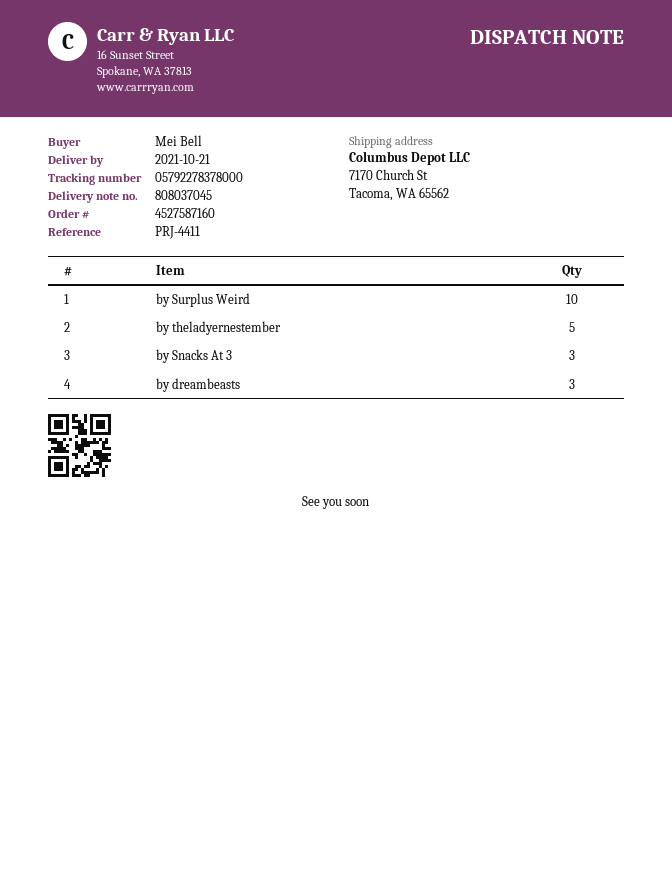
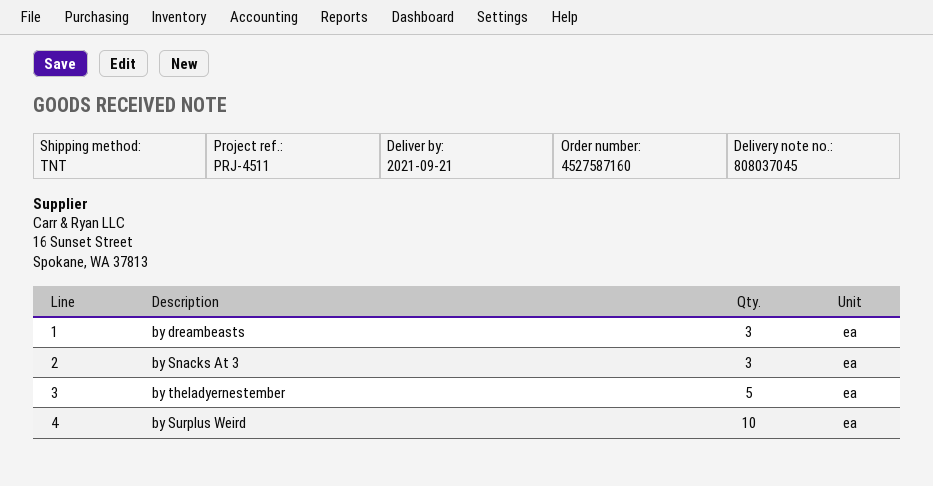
delivery date: 2021-10-21 -> 2021-09-21
reference: PRJ-4411 -> PRJ-4511

